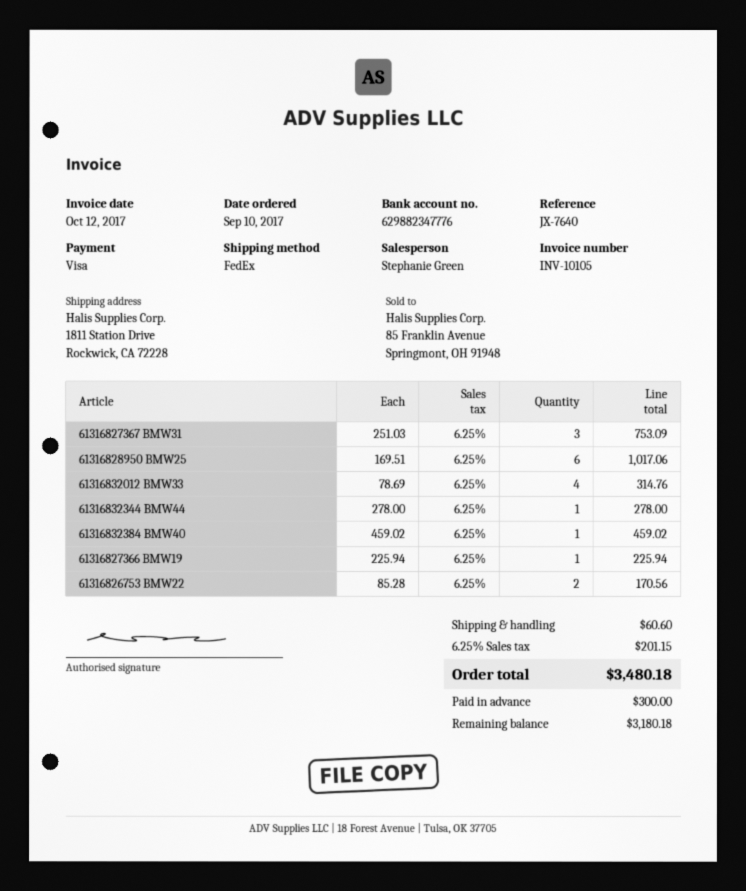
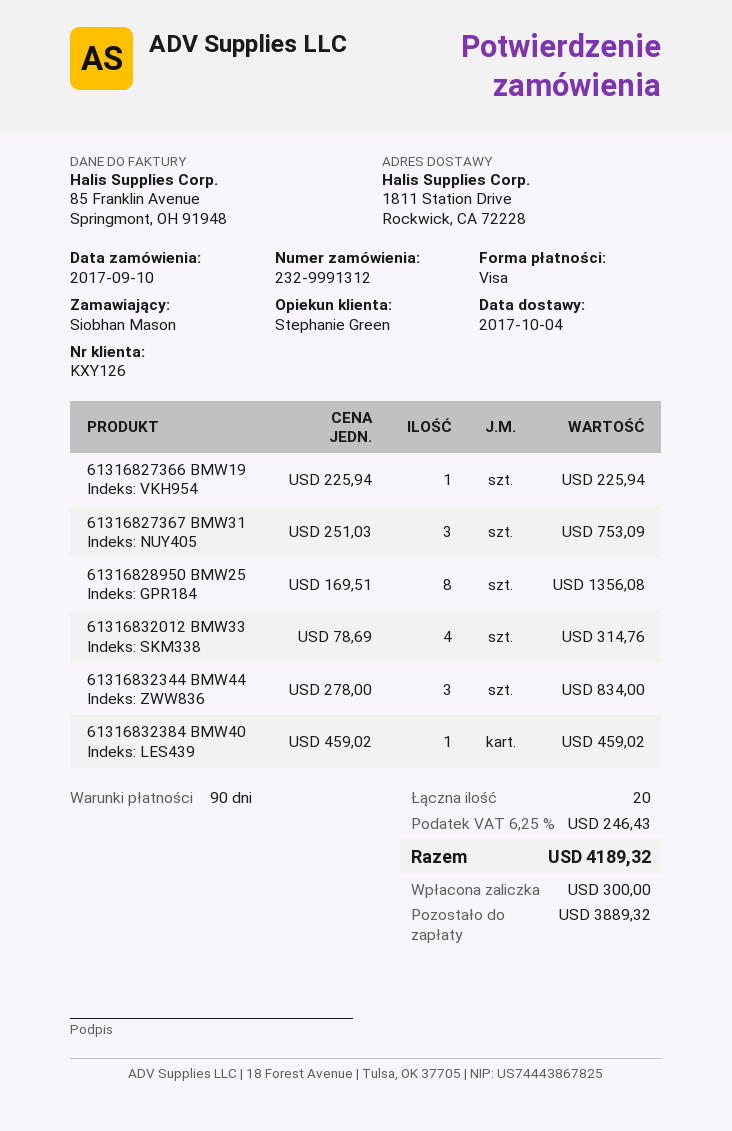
61316828950 BMW25: 6 x 169.51 = 1017.06 -> 8 x 169.51 = 1356.08
61316832344 BMW44: 1 x 278.00 = 278.00 -> 3 x 278.00 = 834.00
61316826753 BMW22: 2 x 85.28 = 170.56 -> none
shipping: 60.60 -> none
tax: 6.25% = 201.15 -> 6.25% = 246.43
total: 3480.18 -> 4189.32
balance: 3180.18 -> 3889.32

